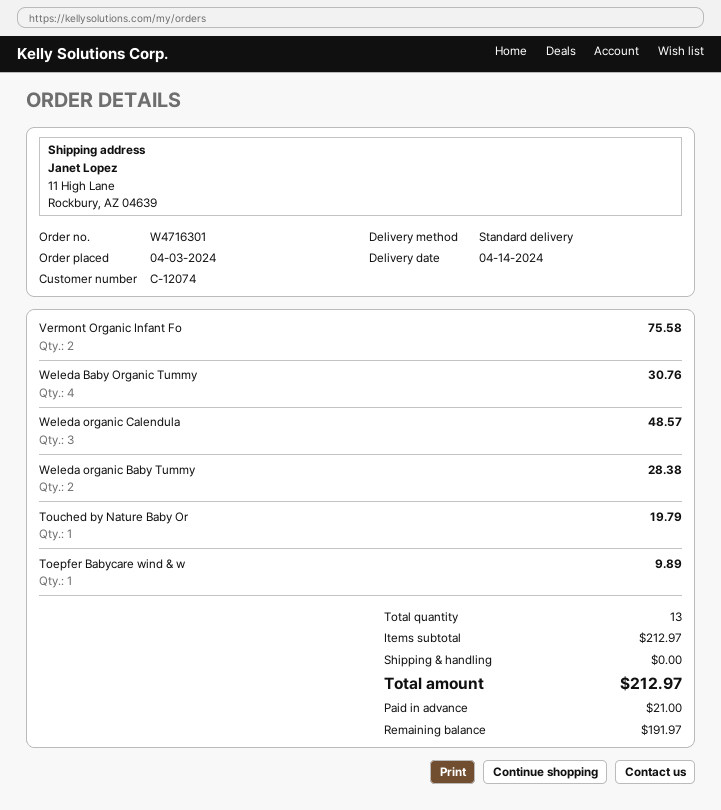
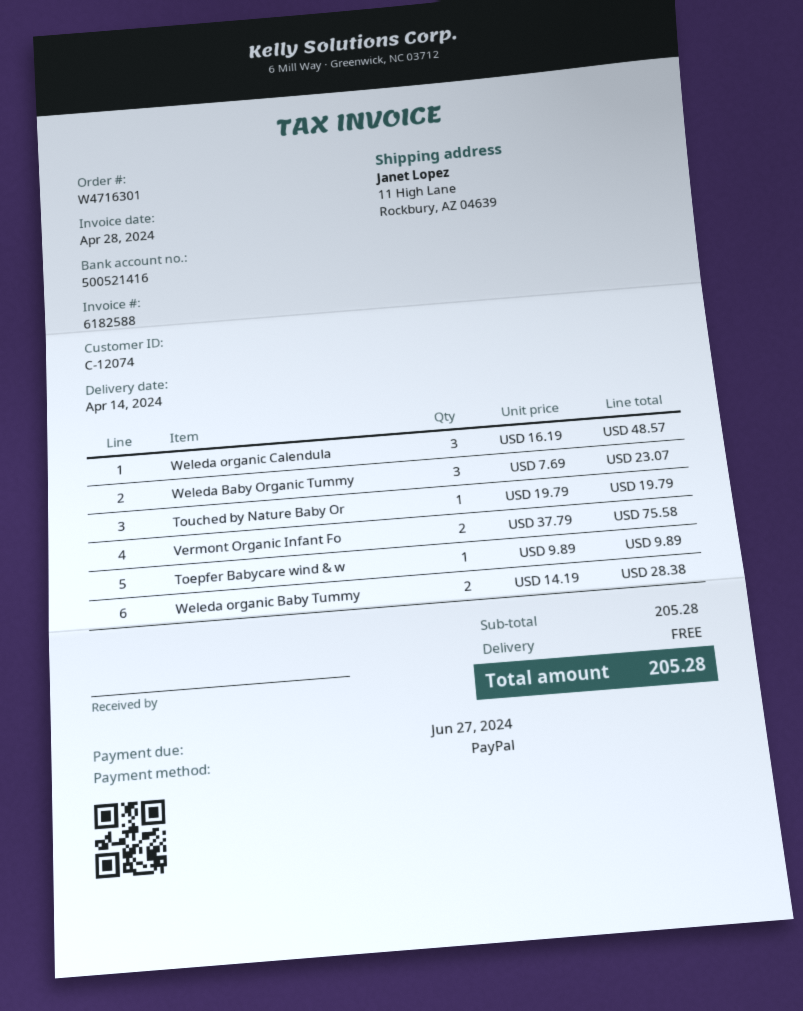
Weleda Baby Organic Tummy: 4 for 30.76 -> 3 for 23.07
subtotal: 212.97 -> 205.28
total: 212.97 -> 205.28

